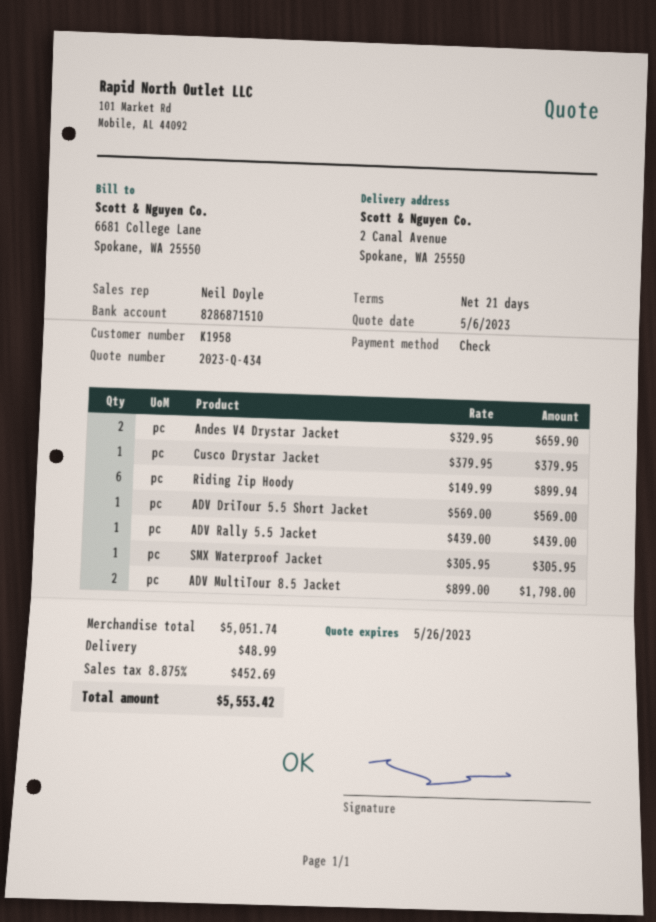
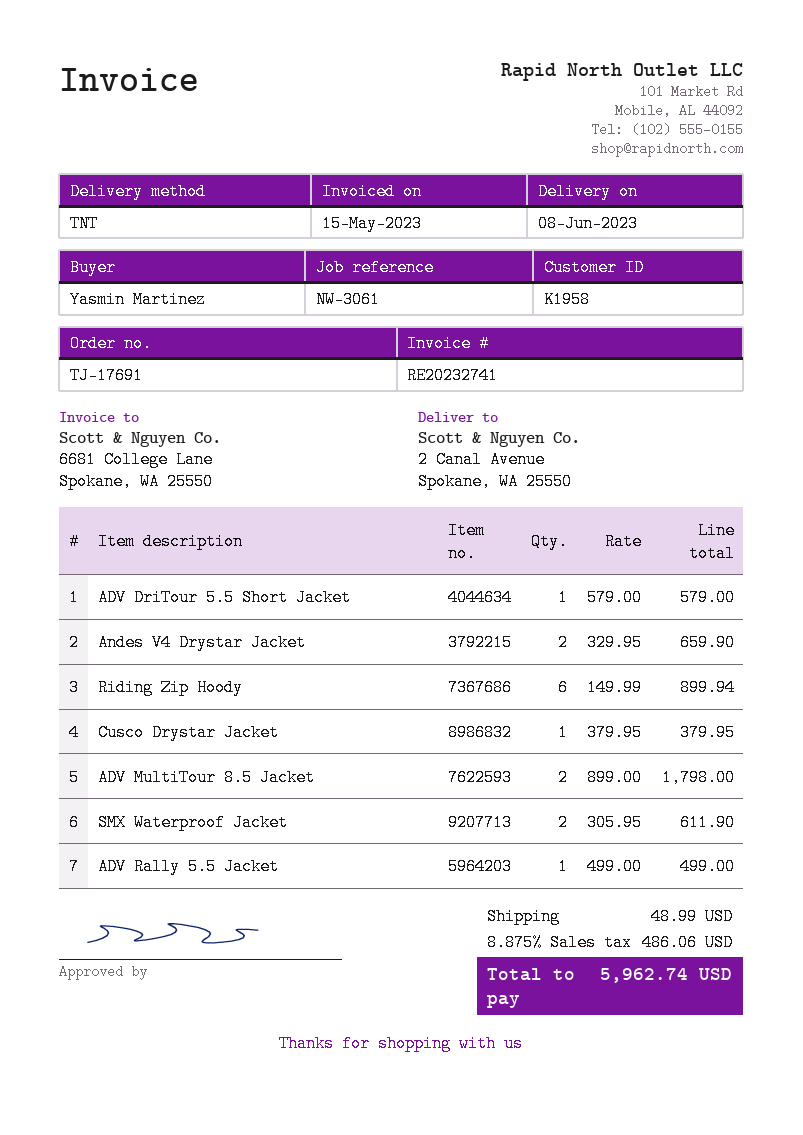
ADV DriTour 5.5 Short Jacket: 1 x 569.00 = 569.00 -> 1 x 579.00 = 579.00
ADV Rally 5.5 Jacket: 1 x 439.00 = 439.00 -> 1 x 499.00 = 499.00
SMX Waterproof Jacket: 1 x 305.95 = 305.95 -> 2 x 305.95 = 611.90
tax: 8.875% = 452.69 -> 8.875% = 486.06
total: 5553.42 -> 5962.74

